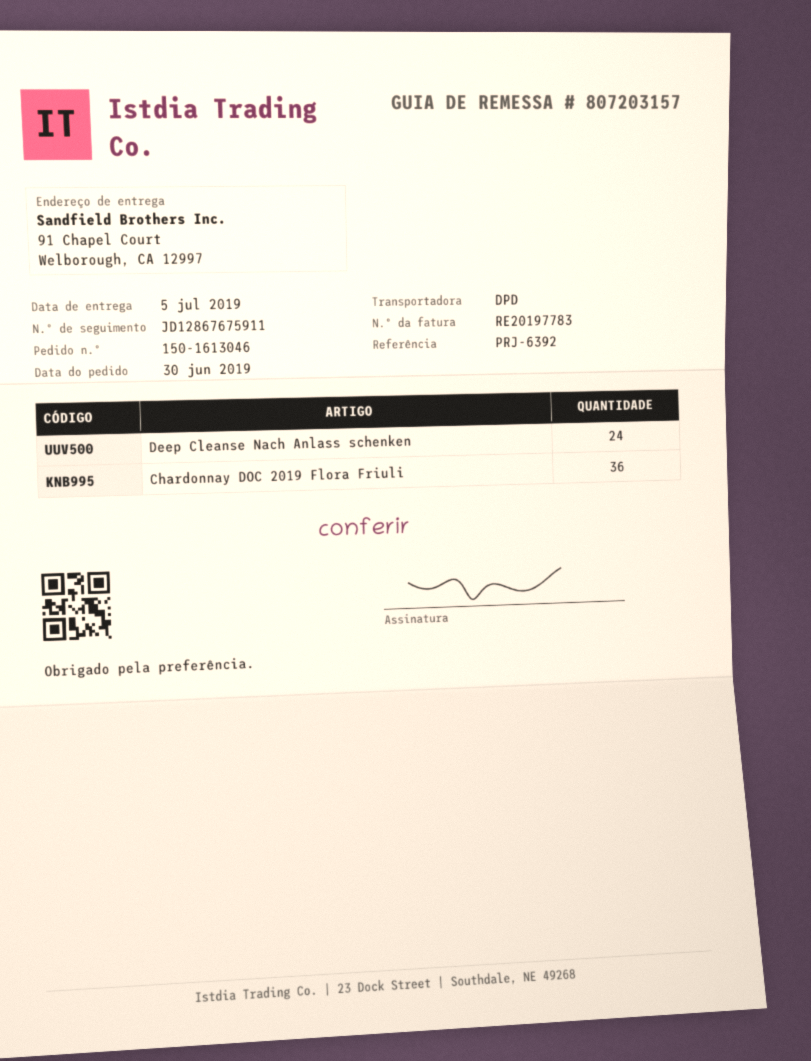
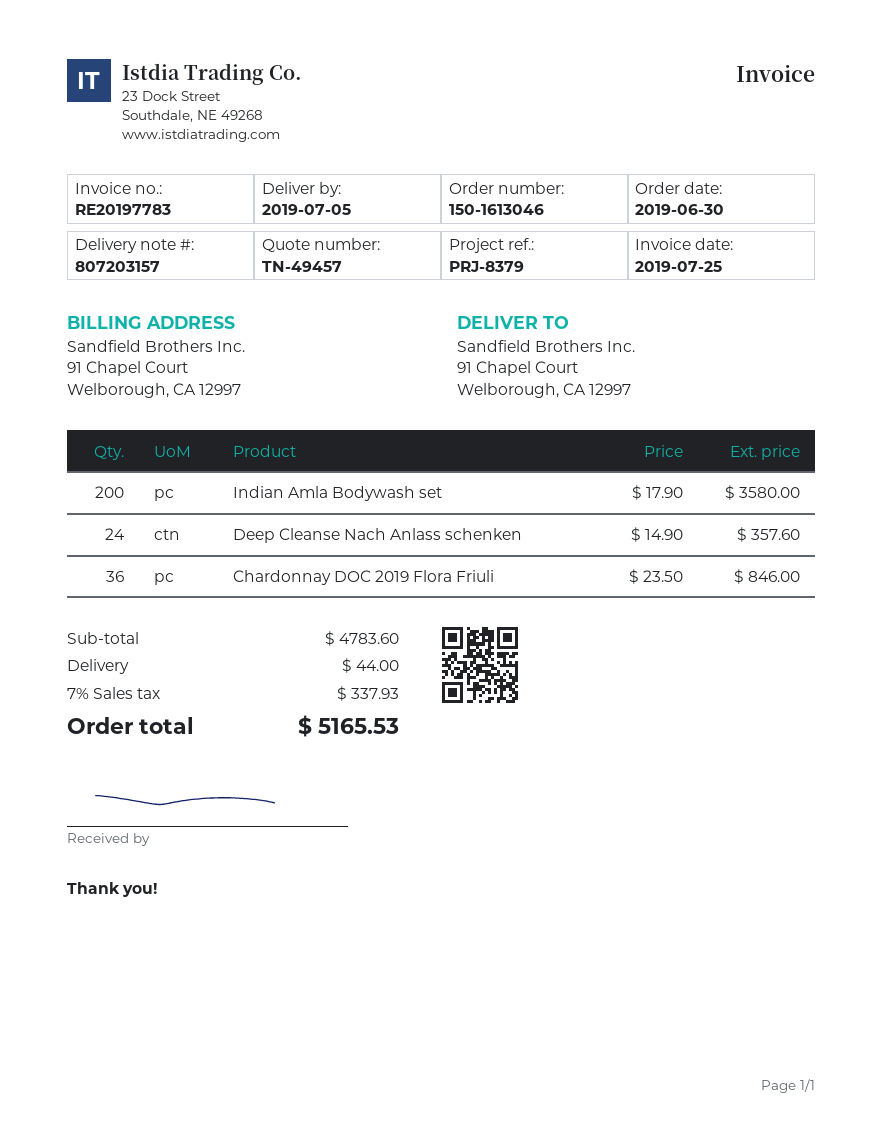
reference: PRJ-6392 -> PRJ-8379
Indian Amla Bodywash set: none -> 200

